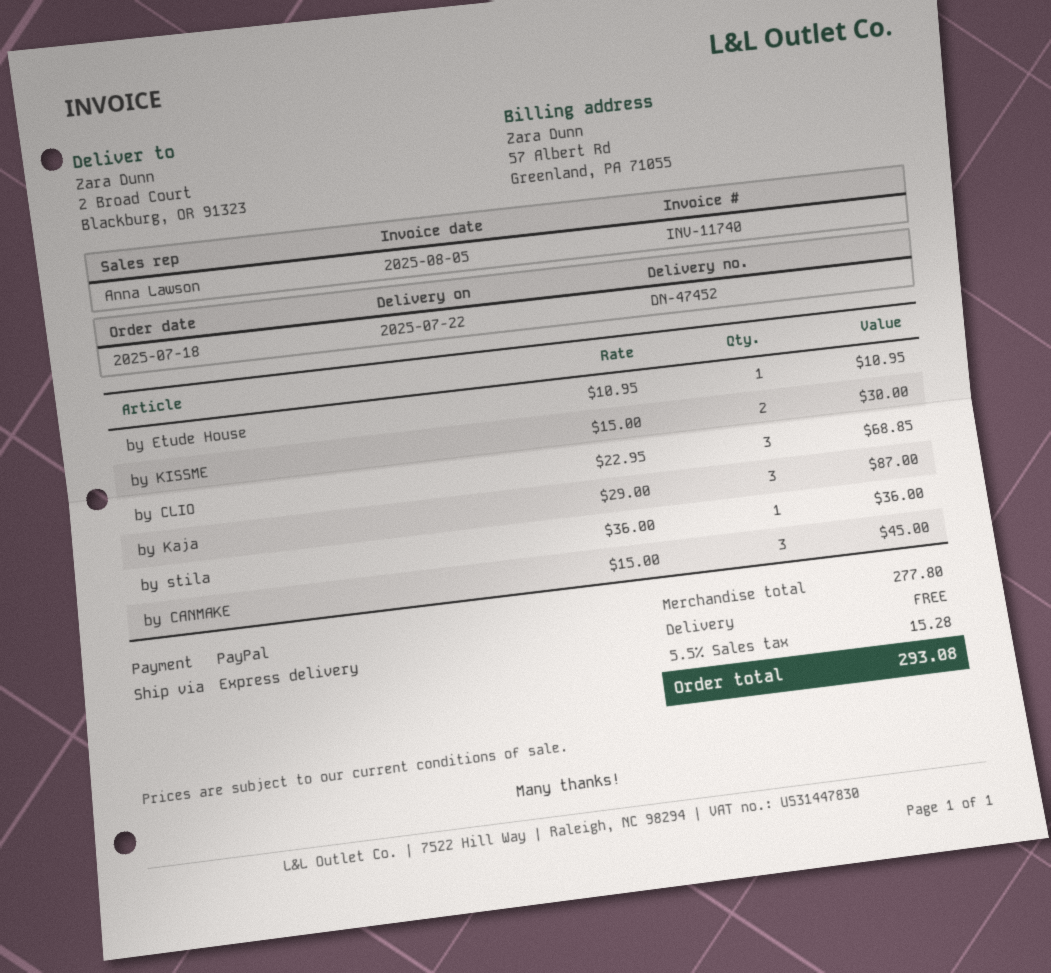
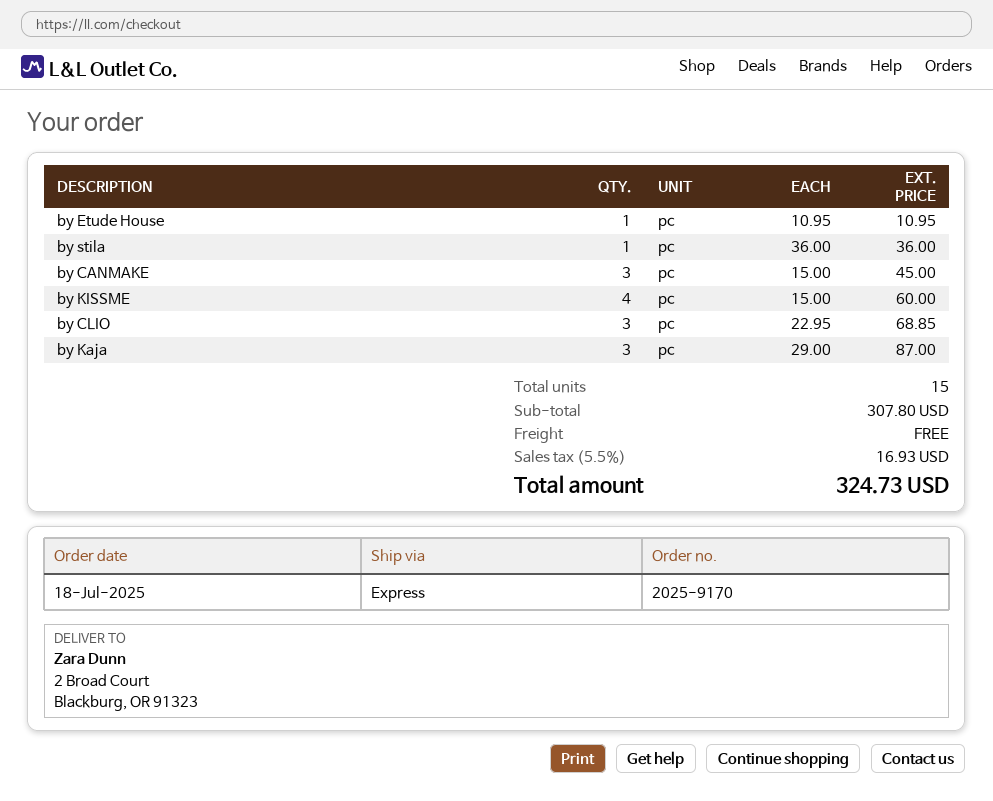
by KISSME: 2 x 15.00 = 30.00 -> 4 x 15.00 = 60.00
subtotal: 277.80 -> 307.80
tax: 5.5% = 15.28 -> 5.5% = 16.93
total: 293.08 -> 324.73

